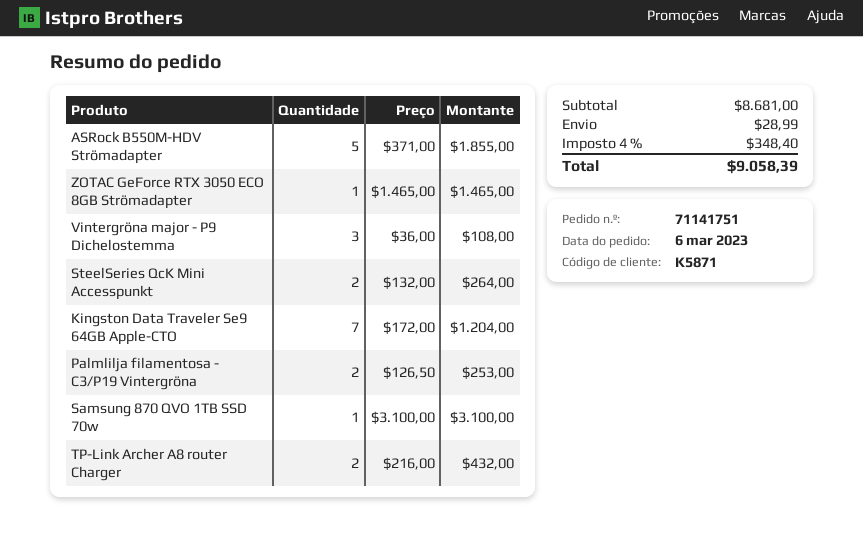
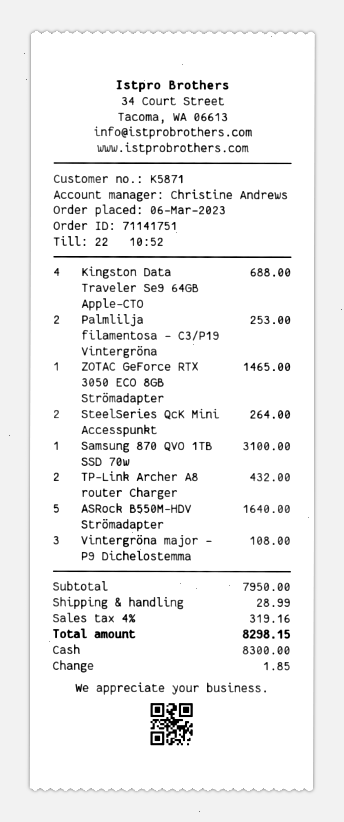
ASRock B550M-HDV Strömadapter: 5 for 1855.00 -> 5 for 1640.00
Kingston Data Traveler Se9 64GB Apple-CTO: 7 for 1204.00 -> 4 for 688.00
subtotal: 8681.00 -> 7950.00
tax: 4% = 348.40 -> 4% = 319.16
total: 9058.39 -> 8298.15

